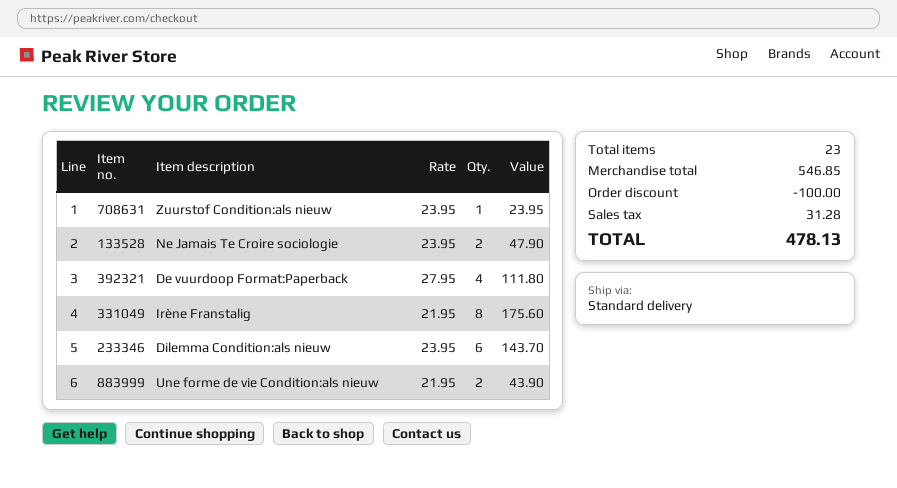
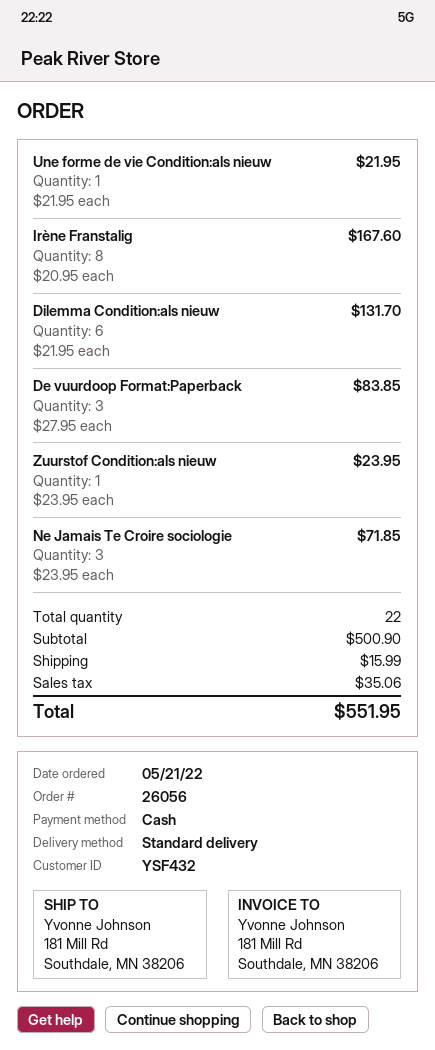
Ne Jamais Te Croire sociologie: 2 x 23.95 = 47.90 -> 3 x 23.95 = 71.85
De vuurdoop Format:Paperback: 4 x 27.95 = 111.80 -> 3 x 27.95 = 83.85
Irène Franstalig: 8 x 21.95 = 175.60 -> 8 x 20.95 = 167.60
Dilemma Condition:als nieuw: 6 x 23.95 = 143.70 -> 6 x 21.95 = 131.70
Une forme de vie Condition:als nieuw: 2 x 21.95 = 43.90 -> 1 x 21.95 = 21.95
total quantity: 23 -> 22
subtotal: 546.85 -> 500.90
discount: 100.00 -> none
shipping: none -> 15.99
tax: 31.28 -> 35.06
total: 478.13 -> 551.95

